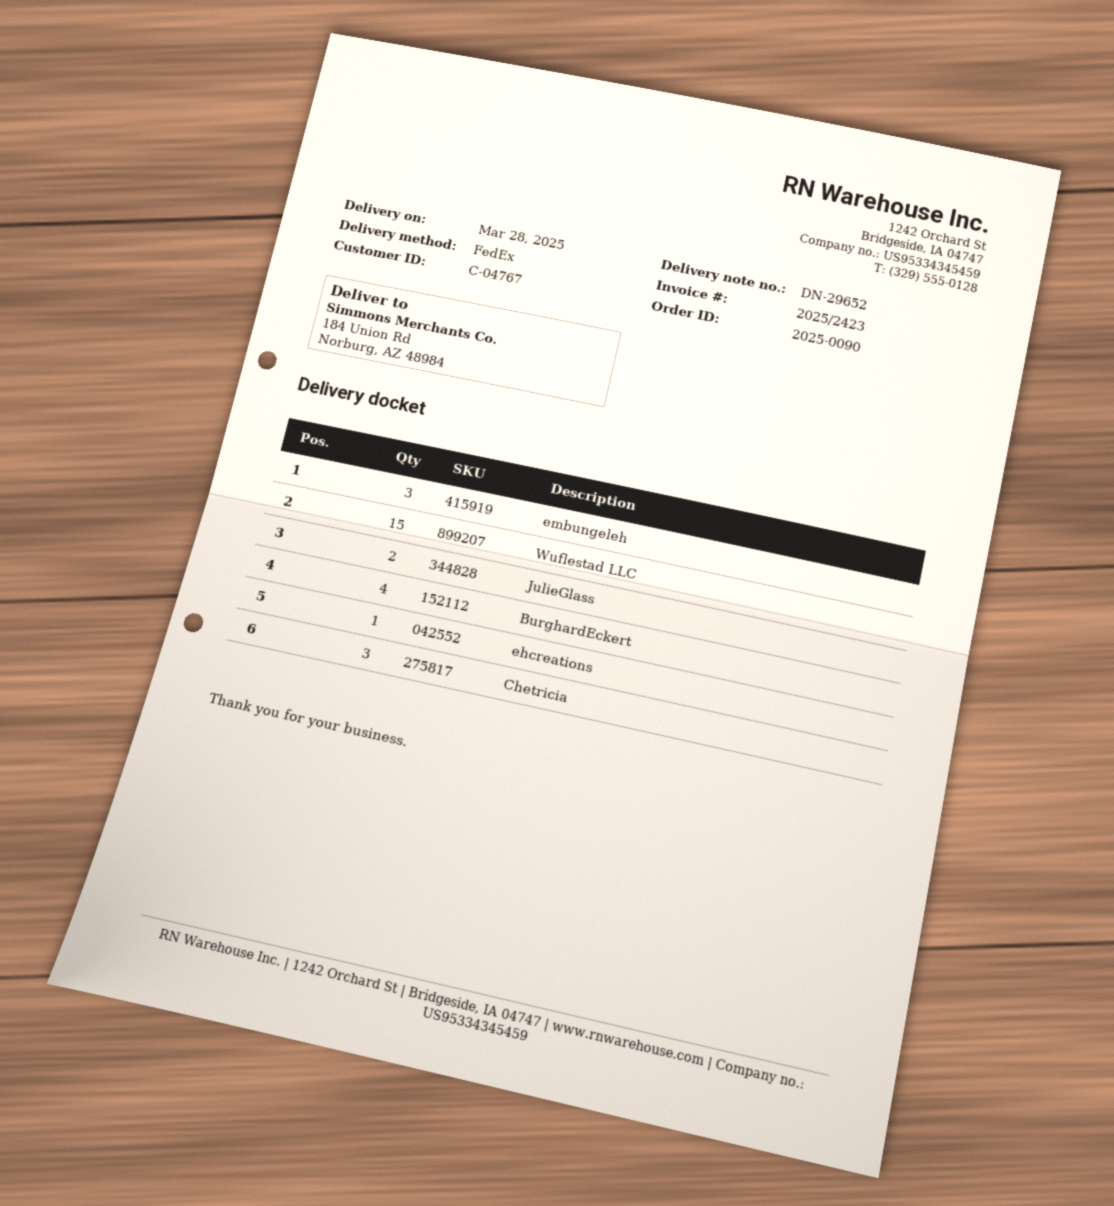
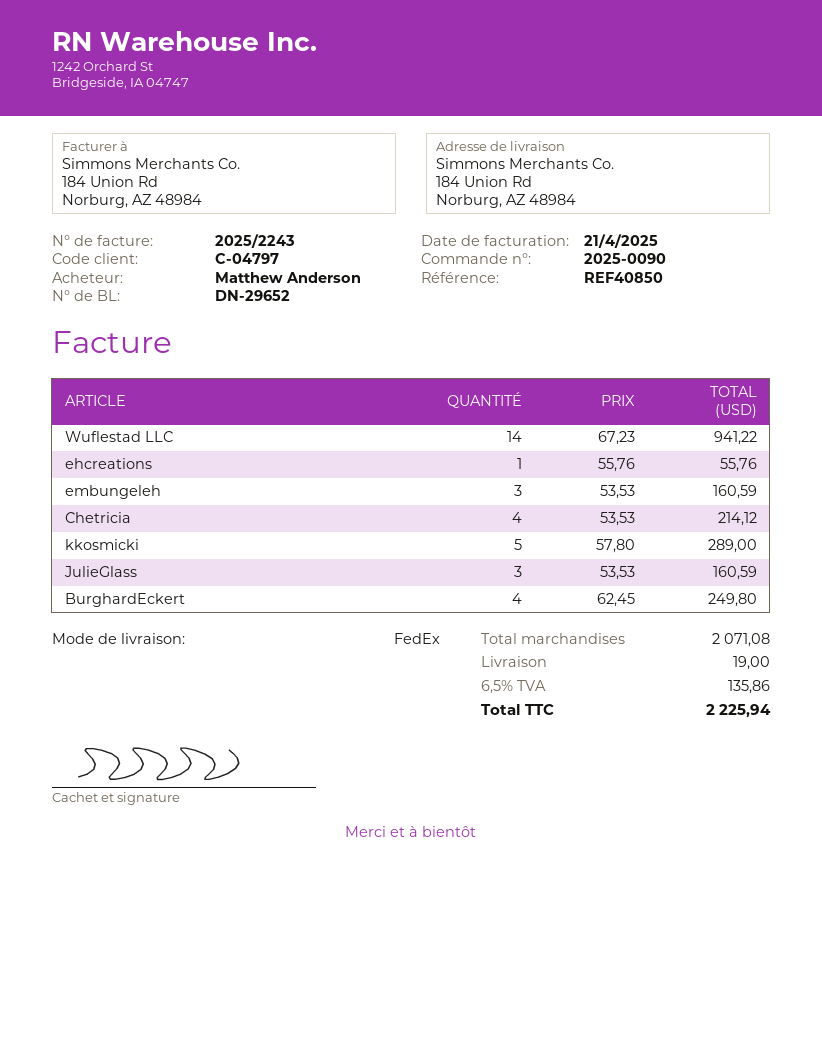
invoice number: 2025/2423 -> 2025/2243
customer number: C-04767 -> C-04797
Wuflestad LLC: 15 -> 14
JulieGlass: 2 -> 3
Chetricia: 3 -> 4
kkosmicki: none -> 5

